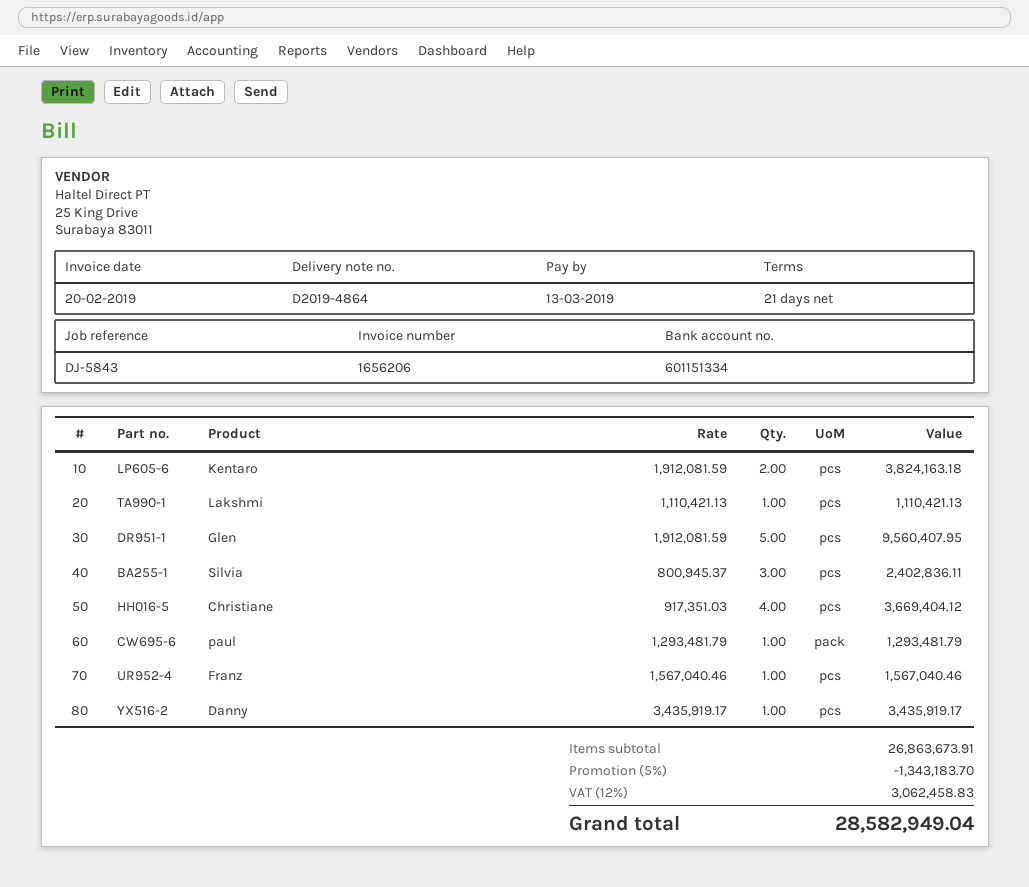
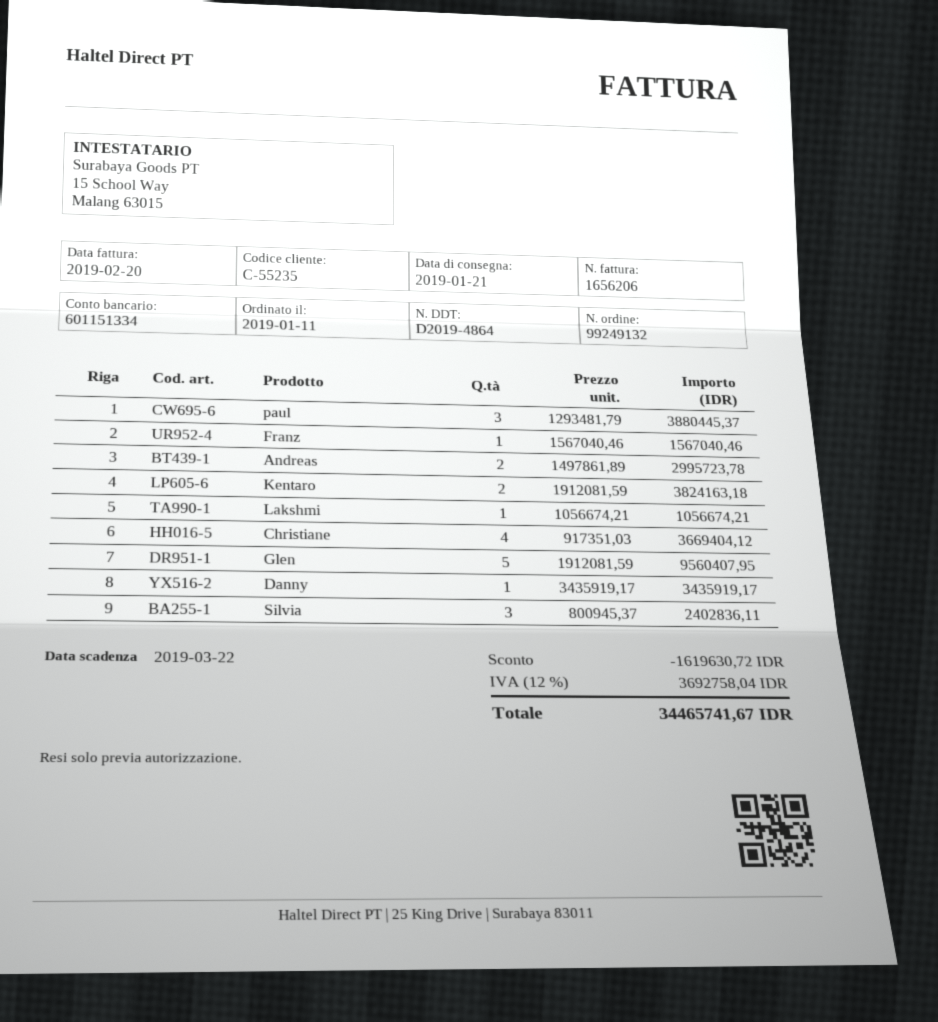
due date: 2019-03-13 -> 2019-03-22
Lakshmi: 1 x 1110421.13 = 1110421.13 -> 1 x 1056674.21 = 1056674.21
paul: 1 x 1293481.79 = 1293481.79 -> 3 x 1293481.79 = 3880445.37
Andreas: none -> 2 x 1497861.89 = 2995723.78
discount: 1343183.70 -> 1619630.72
tax: 12% = 3062458.83 -> 12% = 3692758.04
total: 28582949.04 -> 34465741.67

